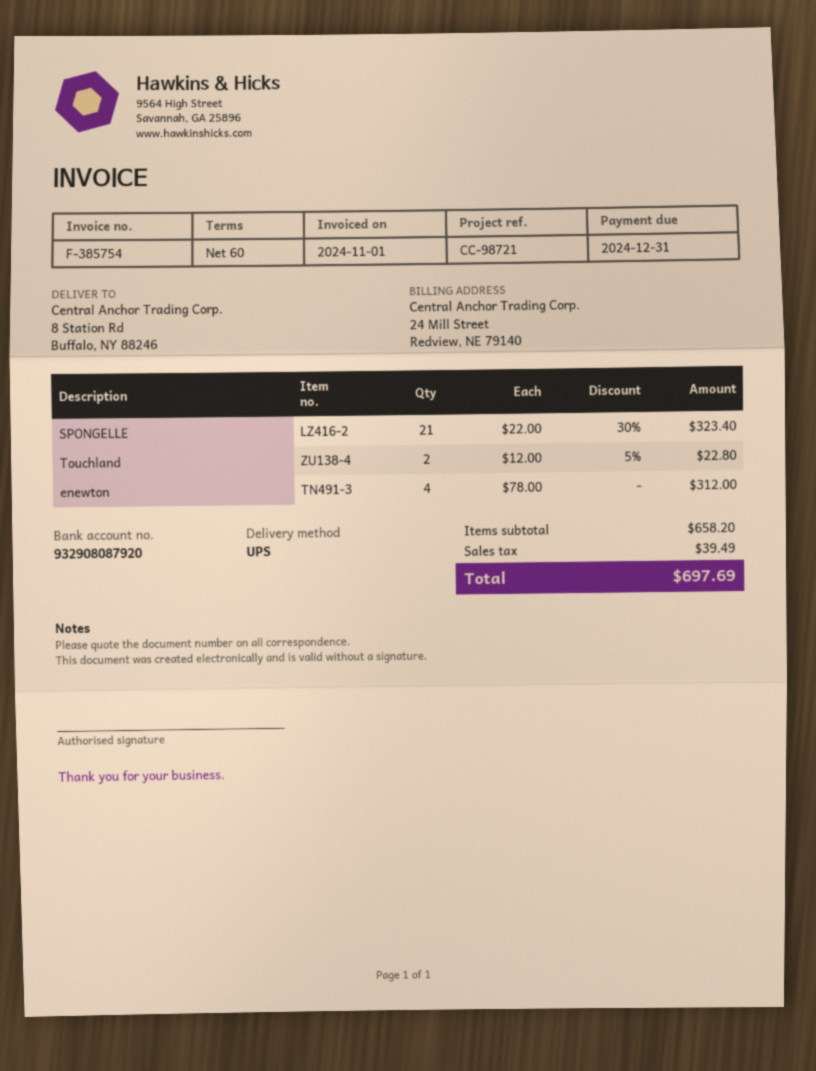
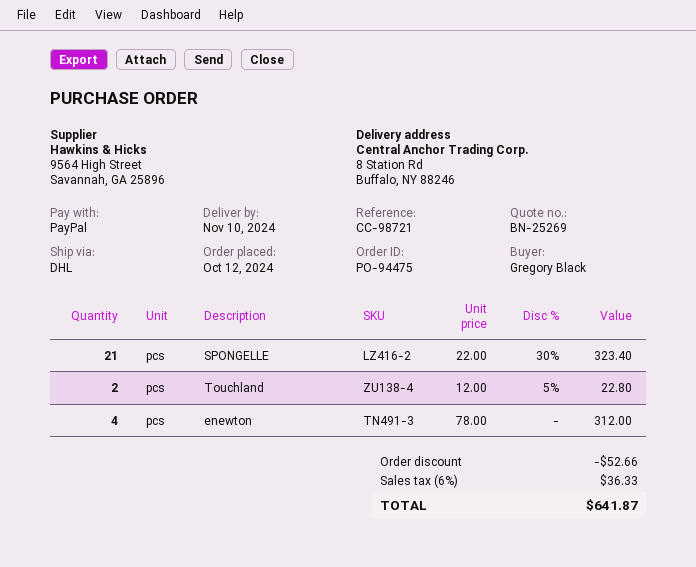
shipping method: UPS -> DHL
discount: none -> 52.66
tax: 39.49 -> 36.33
total: 697.69 -> 641.87

